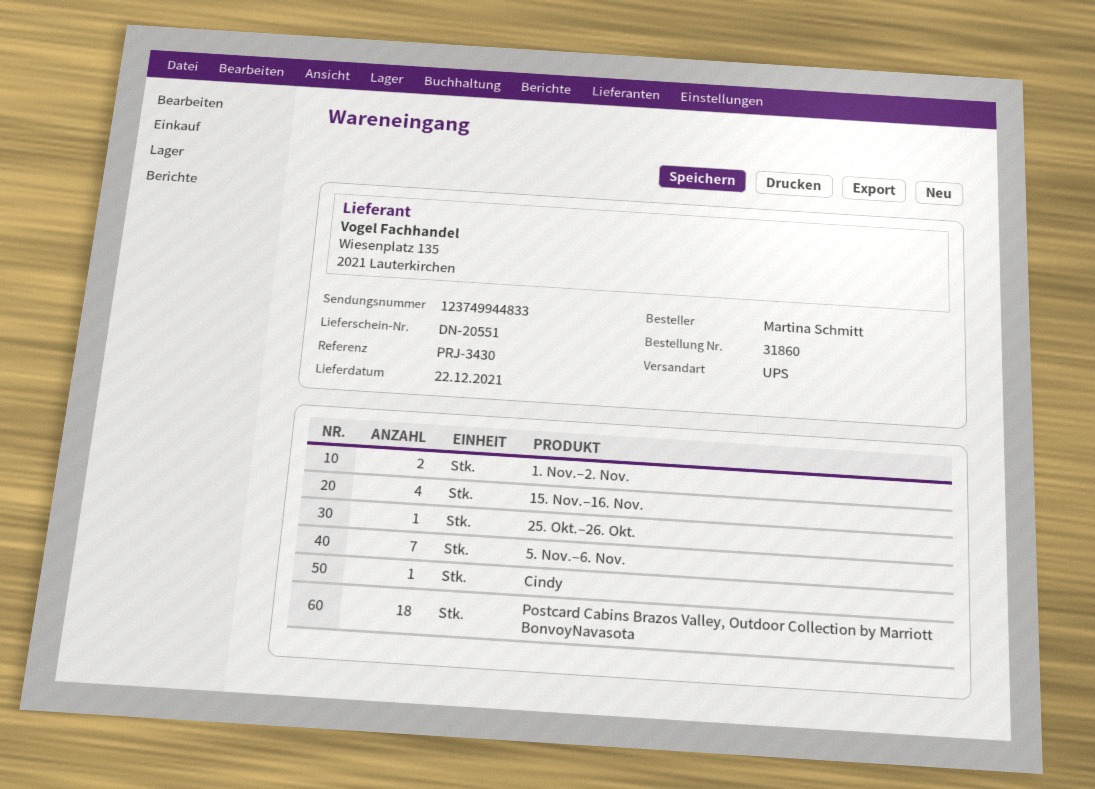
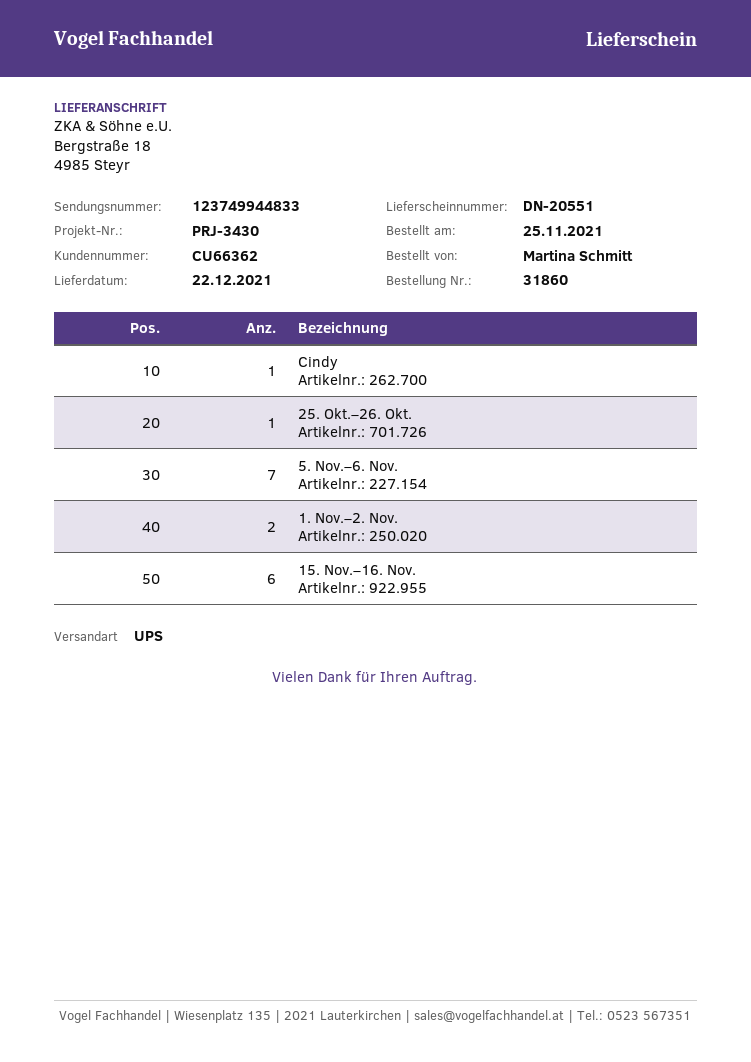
15. Nov.–16. Nov.: 4 -> 6
Postcard Cabins Brazos Valley, Outdoor Collection by Marriott BonvoyNavasota: 18 -> none

